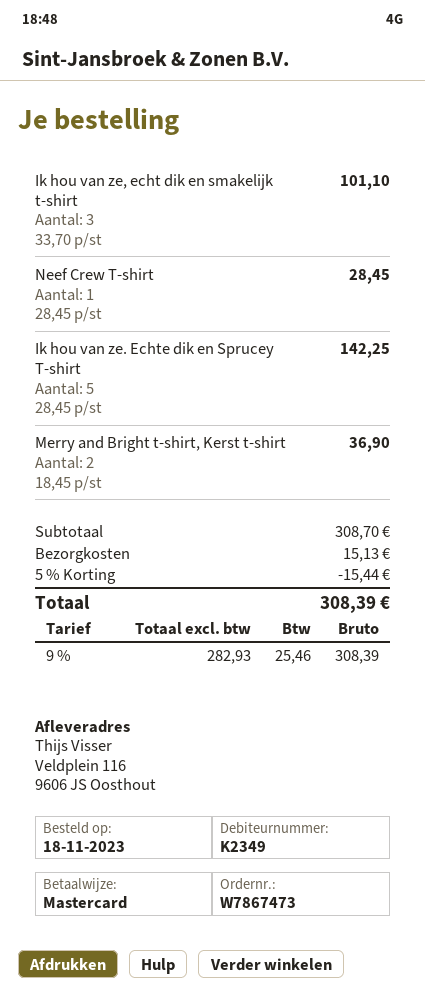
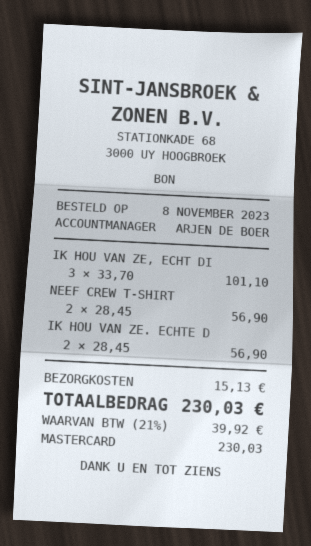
order date: 2023-11-18 -> 2023-11-08
Neef Crew T-shirt: 1 x 28.45 = 28.45 -> 2 x 28.45 = 56.90
Ik hou van ze. Echte dik en Sprucey T-shirt: 5 x 28.45 = 142.25 -> 2 x 28.45 = 56.90
Merry and Bright t-shirt, Kerst t-shirt: 2 x 18.45 = 36.90 -> none
discount: 5% = 15.44 -> none
tax: 9% = 25.46 -> 21% = 39.92
total: 308.39 -> 230.03

